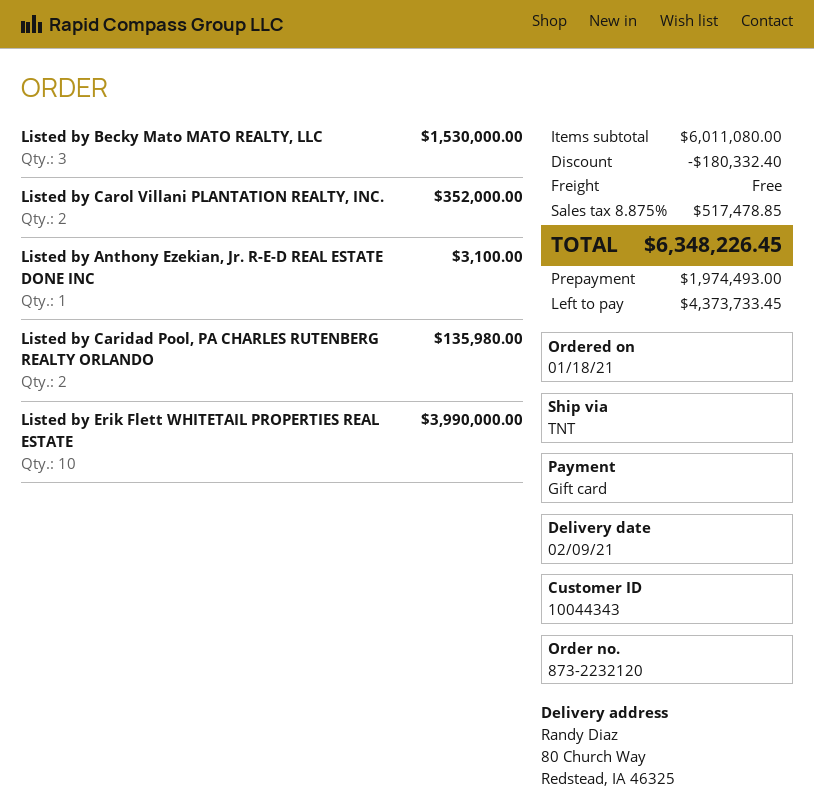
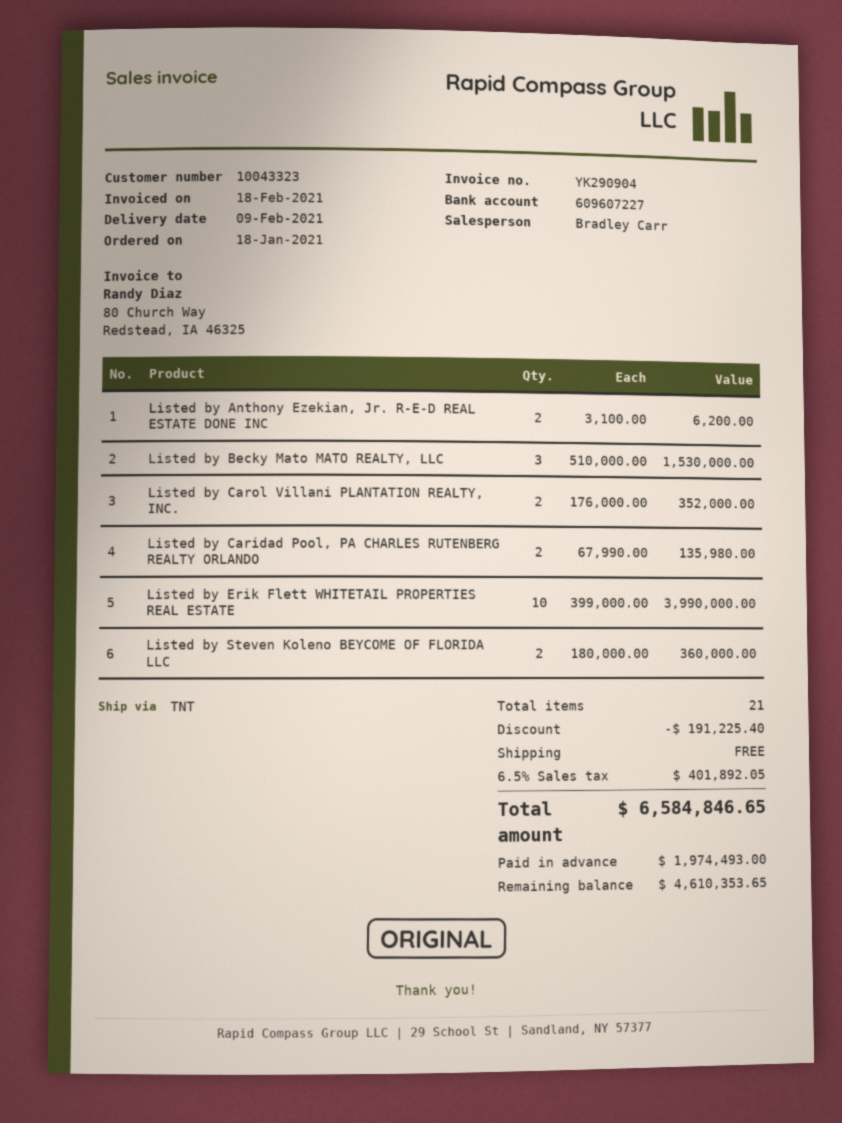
customer number: 10044343 -> 10043323
Listed by Anthony Ezekian, Jr. R-E-D REAL ESTATE DONE INC: 1 for 3100.00 -> 2 for 6200.00
Listed by Steven Koleno BEYCOME OF FLORIDA LLC: none -> 2 for 360000.00
discount: 180332.40 -> 191225.40
tax: 8.875% = 517478.85 -> 6.5% = 401892.05
total: 6348226.45 -> 6584846.65
balance: 4373733.45 -> 4610353.65

